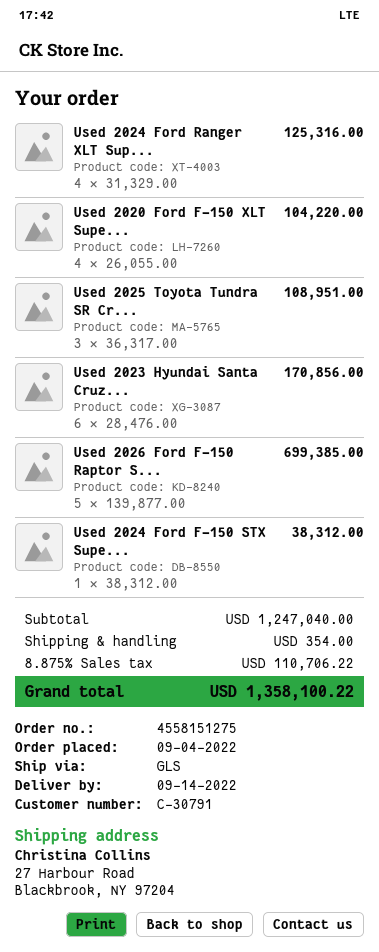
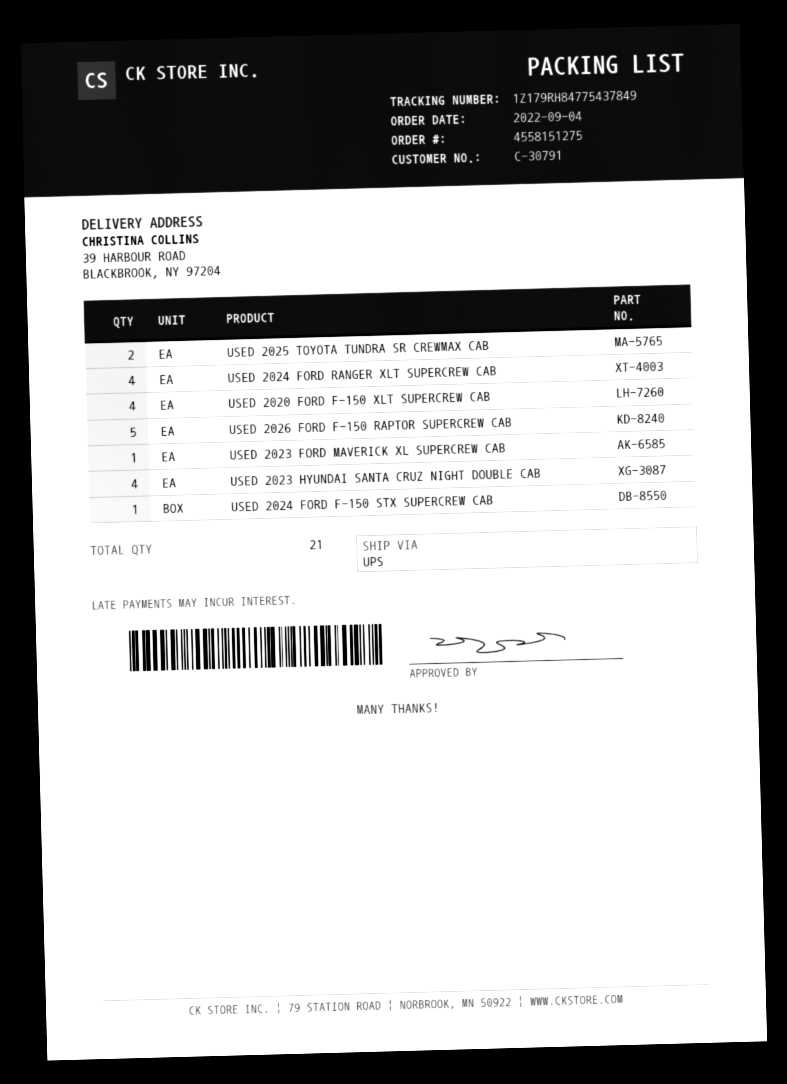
shipping method: GLS -> UPS
ship to: 27 Harbour Road, Blackbrook, NY 97204 -> 39 HARBOUR ROAD, BLACKBROOK, NY 97204
Used 2025 Toyota Tundra SR Cr...: 3 -> 2
Used 2023 Hyundai Santa Cruz...: 6 -> 4
USED 2023 FORD MAVERICK XL SUPERCREW CAB: none -> 1

